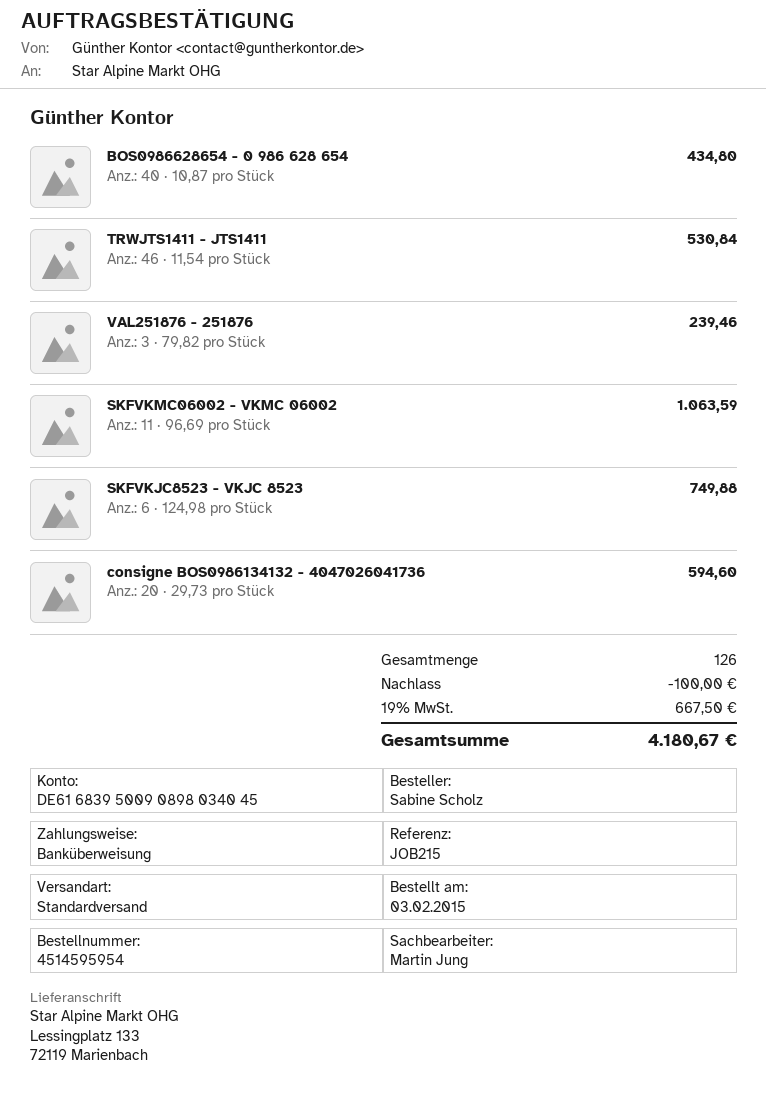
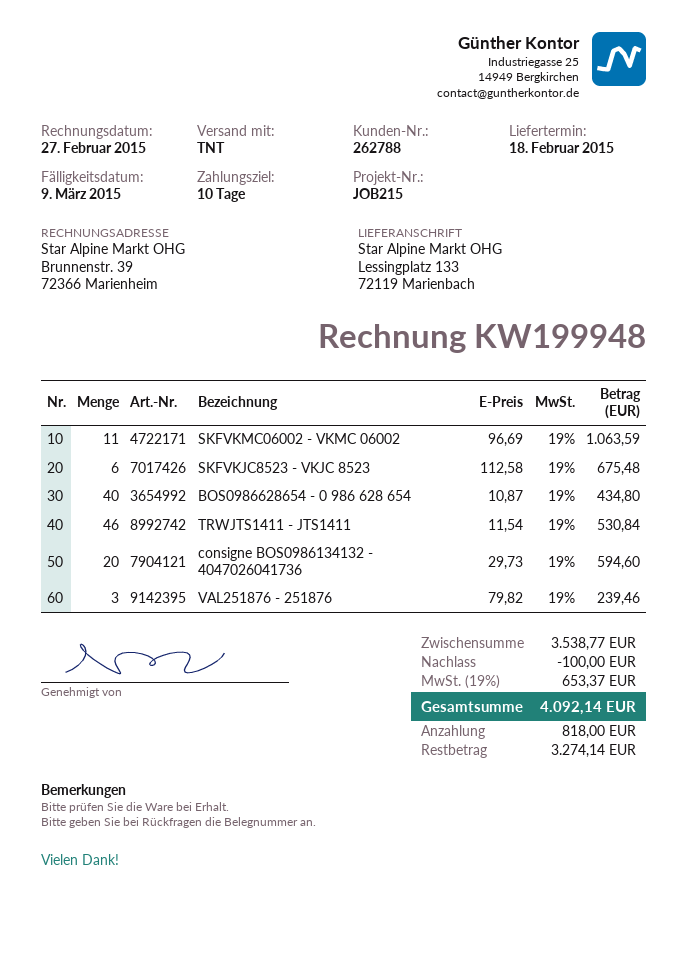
shipping method: standard -> TNT
SKFVKJC8523 - VKJC 8523: 6 x 124.98 = 749.88 -> 6 x 112.58 = 675.48
tax: 19% = 667.50 -> 19% = 653.37
total: 4180.67 -> 4092.14

